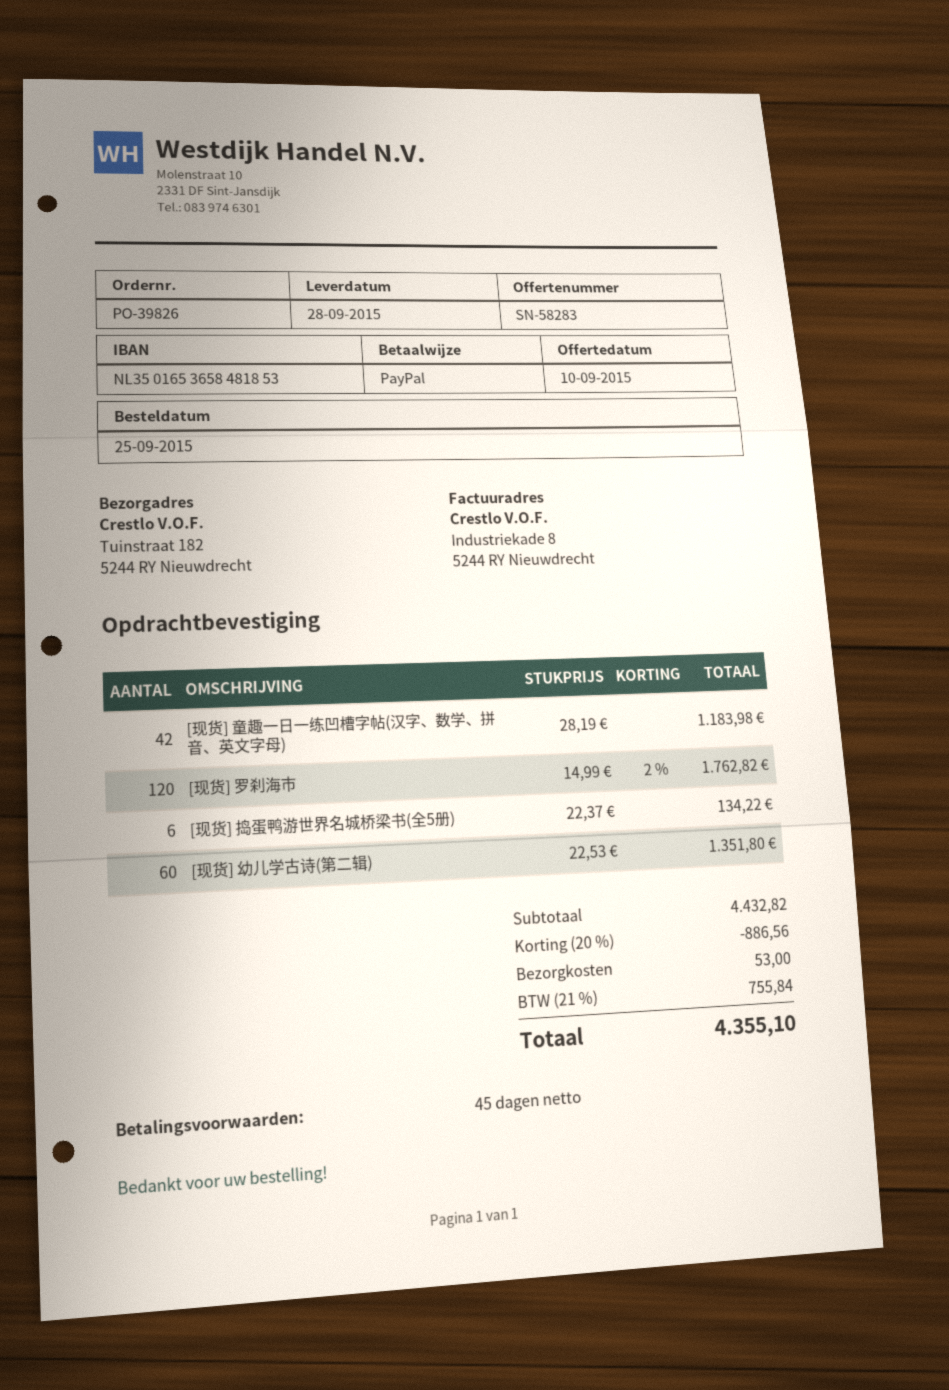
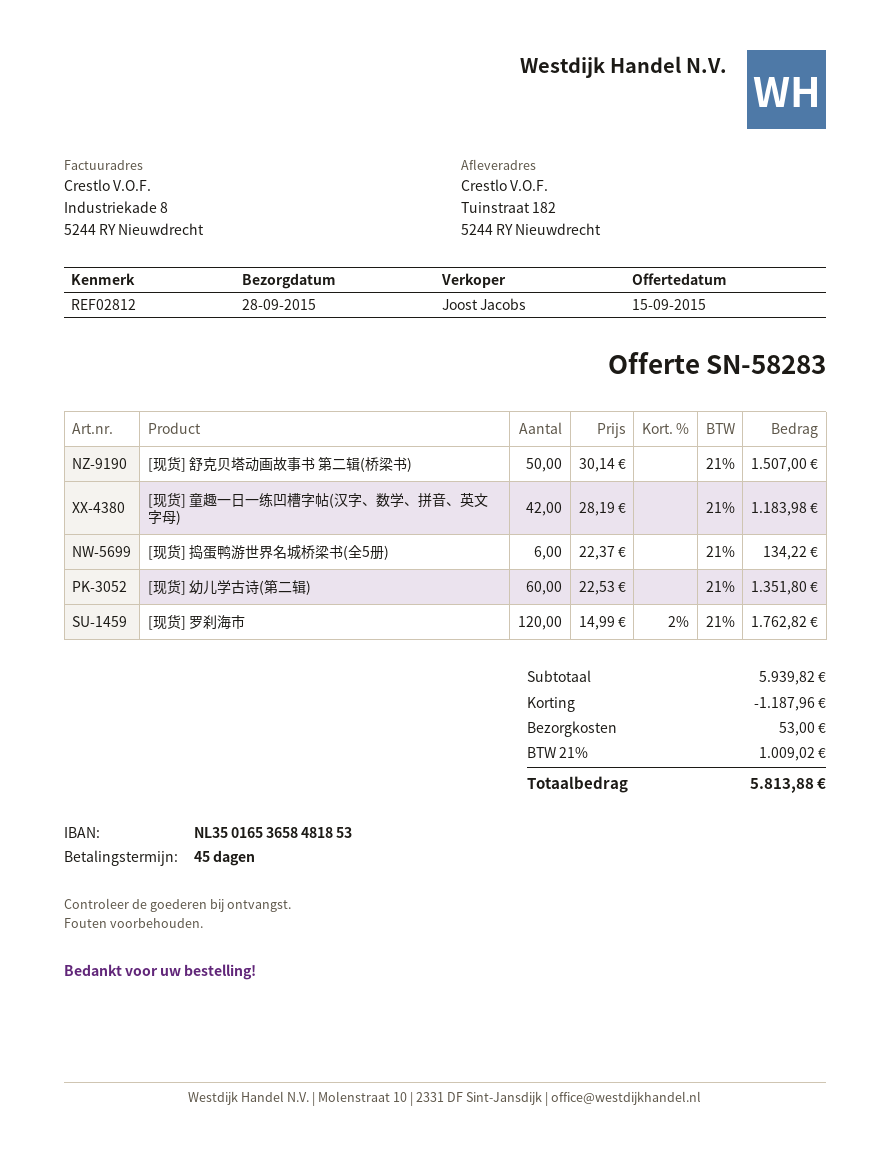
quote date: 2015-09-10 -> 2015-09-15
[现货] 舒克贝塔动画故事书 第二辑(桥梁书): none -> 50 x 30.14 = 1507.00
subtotal: 4432.82 -> 5939.82
discount: 886.56 -> 1187.96
tax: 21% = 755.84 -> 21% = 1009.02
total: 4355.10 -> 5813.88

